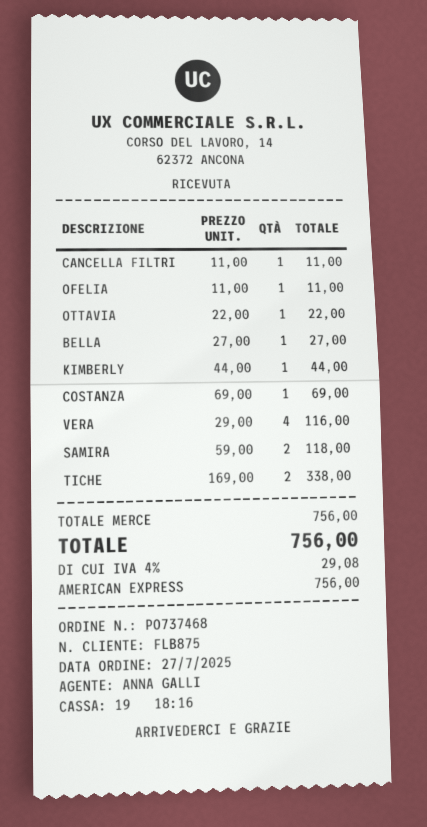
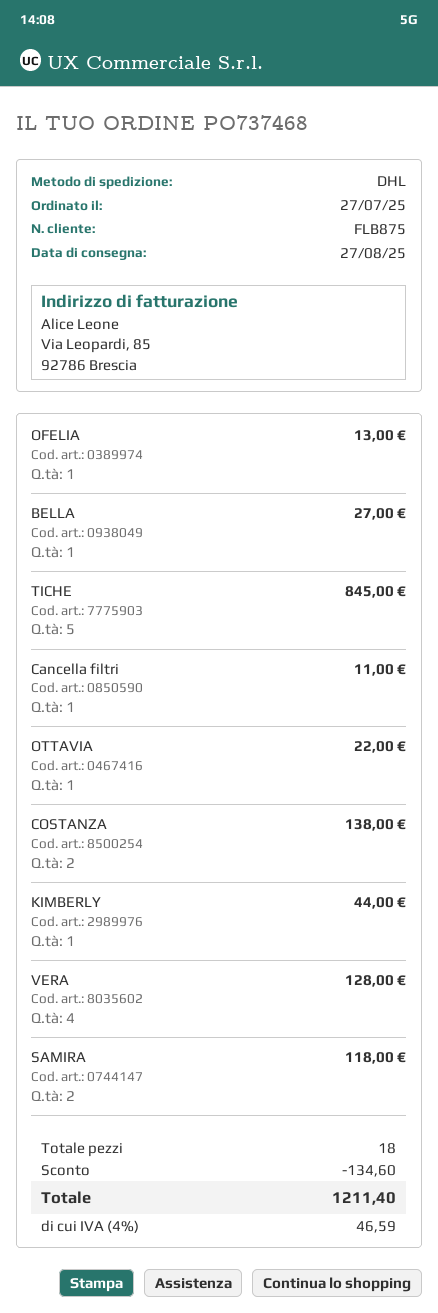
OFELIA: 1 for 11.00 -> 1 for 13.00
COSTANZA: 1 for 69.00 -> 2 for 138.00
VERA: 4 for 116.00 -> 4 for 128.00
TICHE: 2 for 338.00 -> 5 for 845.00
discount: none -> 134.60
tax: 4% = 29.08 -> 4% = 46.59
total: 756.00 -> 1211.40

